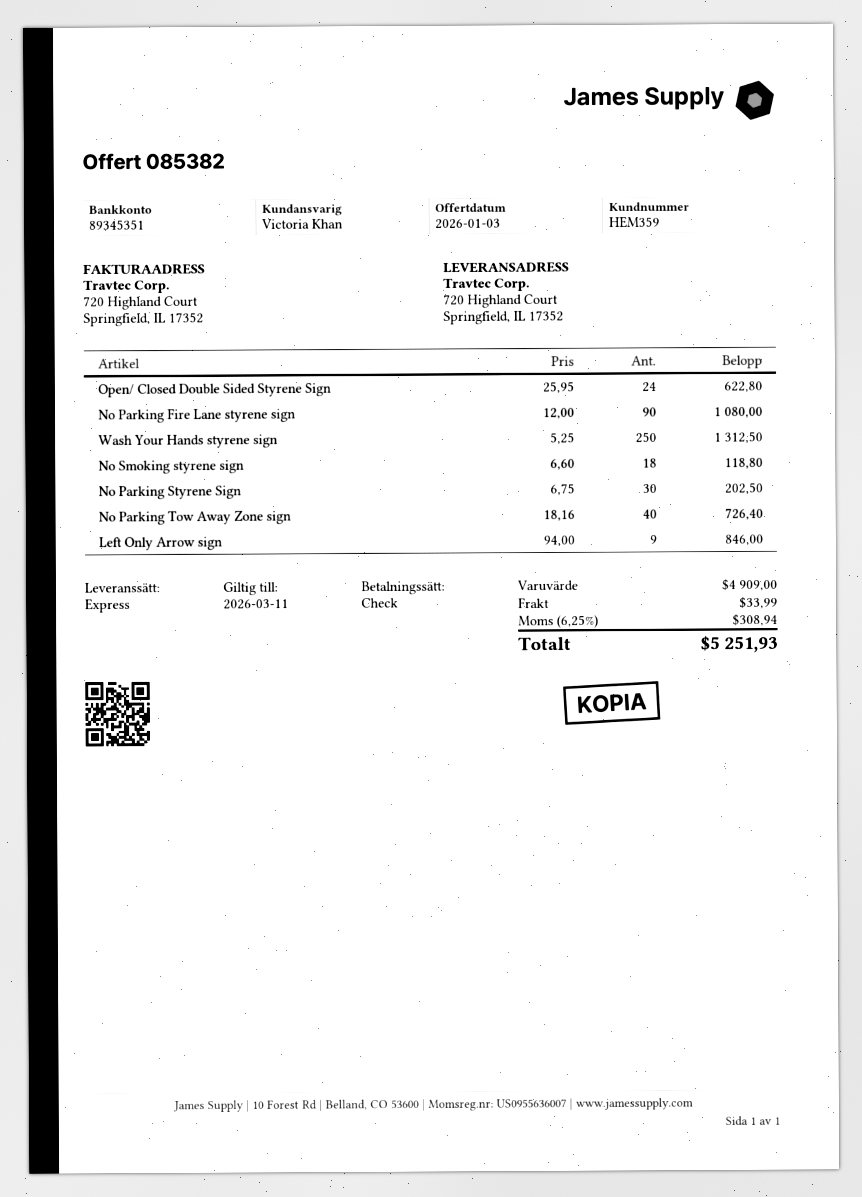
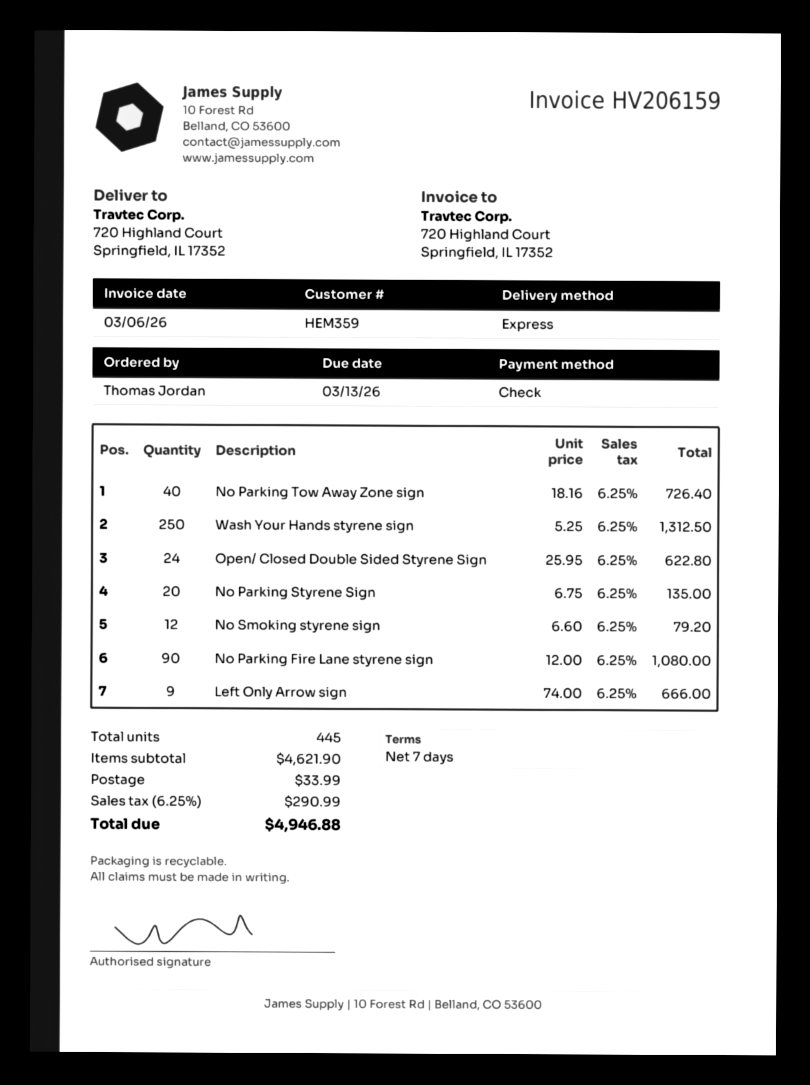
No Smoking styrene sign: 18 x 6.60 = 118.80 -> 12 x 6.60 = 79.20
No Parking Styrene Sign: 30 x 6.75 = 202.50 -> 20 x 6.75 = 135.00
Left Only Arrow sign: 9 x 94.00 = 846.00 -> 9 x 74.00 = 666.00
subtotal: 4909.00 -> 4621.90
tax: 6.25% = 308.94 -> 6.25% = 290.99
total: 5251.93 -> 4946.88

